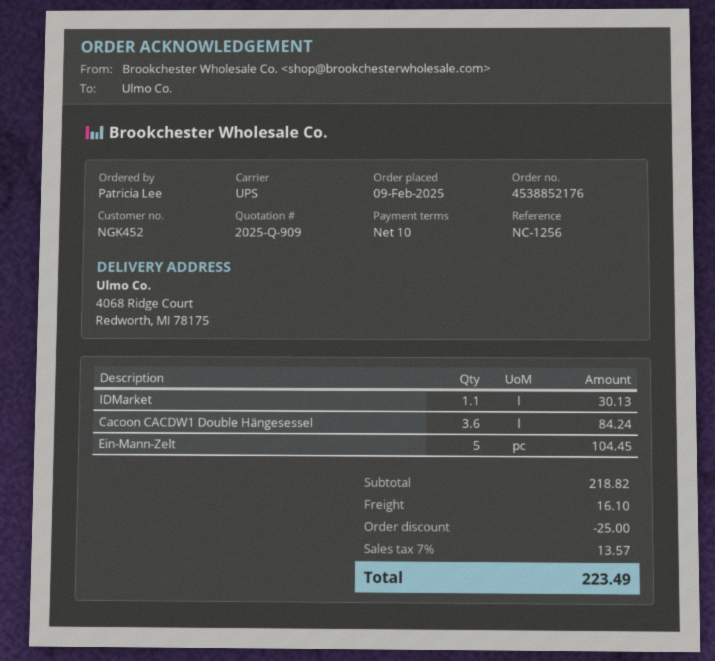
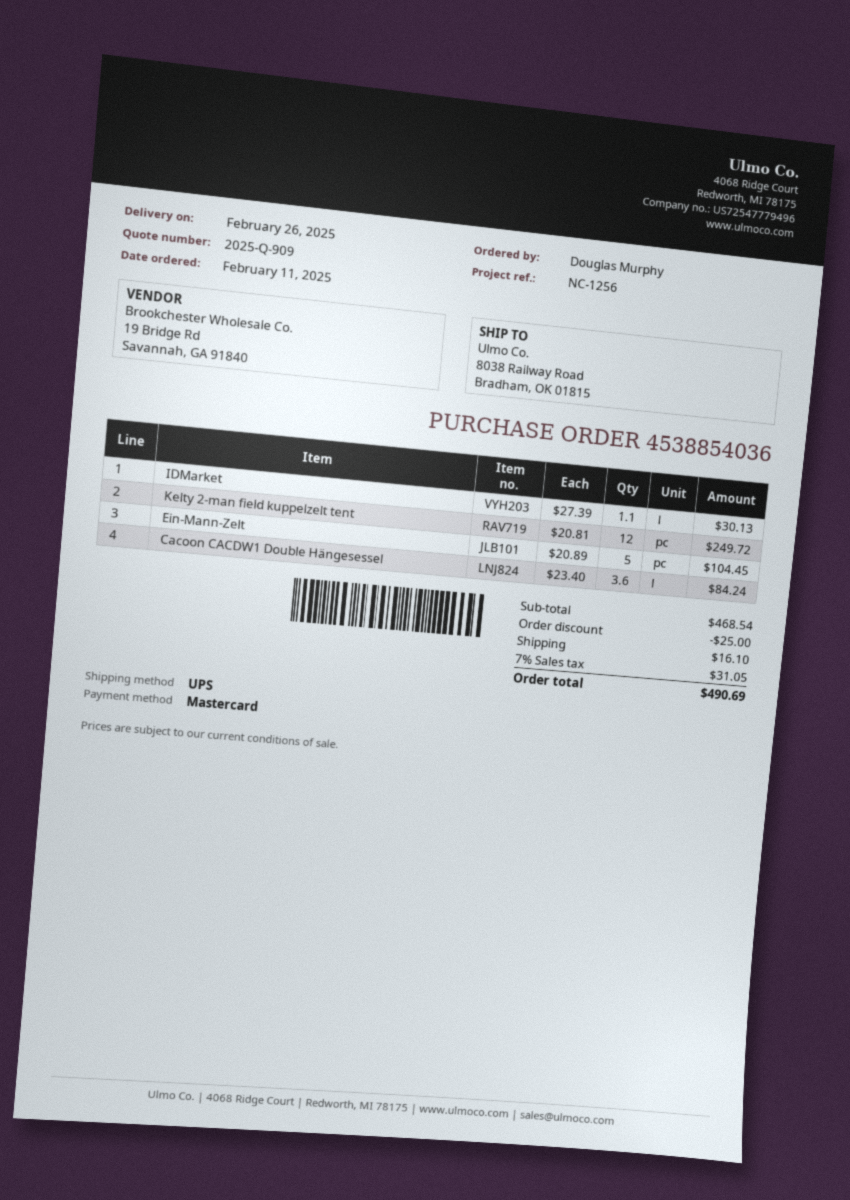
order number: 4538852176 -> 4538854036
order date: 2025-02-09 -> 2025-02-11
ordered by: Patricia Lee -> Douglas Murphy
ship to: 4068 Ridge Court, Redworth, MI 78175 -> 8038 Railway Road, Bradham, OK 01815
Kelty 2-man field kuppelzelt tent: none -> 12 for 249.72
subtotal: 218.82 -> 468.54
tax: 7% = 13.57 -> 7% = 31.05
total: 223.49 -> 490.69

